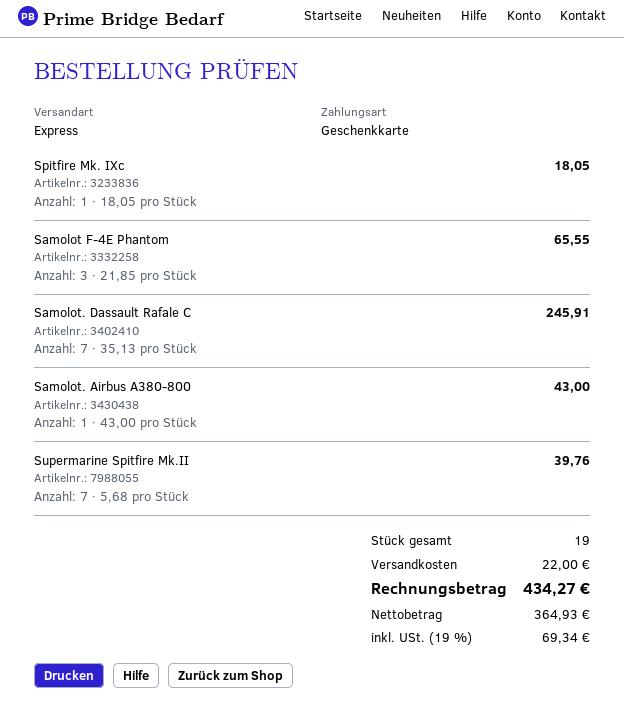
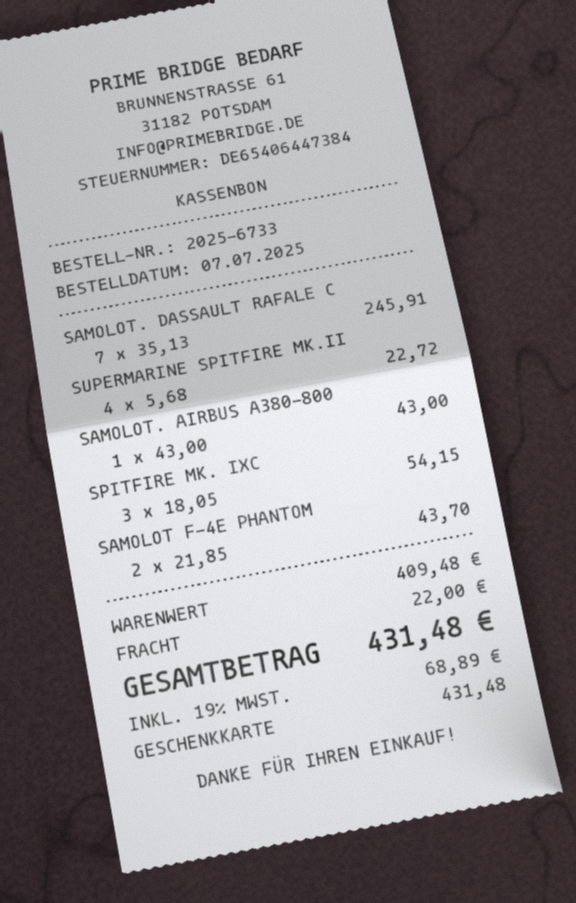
Spitfire Mk. IXc: 1 x 18.05 = 18.05 -> 3 x 18.05 = 54.15
Samolot F-4E Phantom: 3 x 21.85 = 65.55 -> 2 x 21.85 = 43.70
Supermarine Spitfire Mk.II: 7 x 5.68 = 39.76 -> 4 x 5.68 = 22.72
tax: 19% = 69.34 -> 19% = 68.89
total: 434.27 -> 431.48

